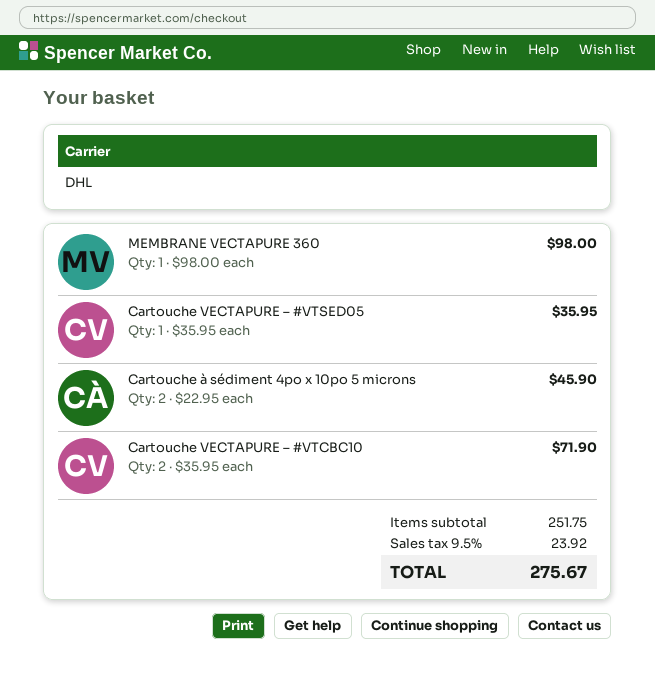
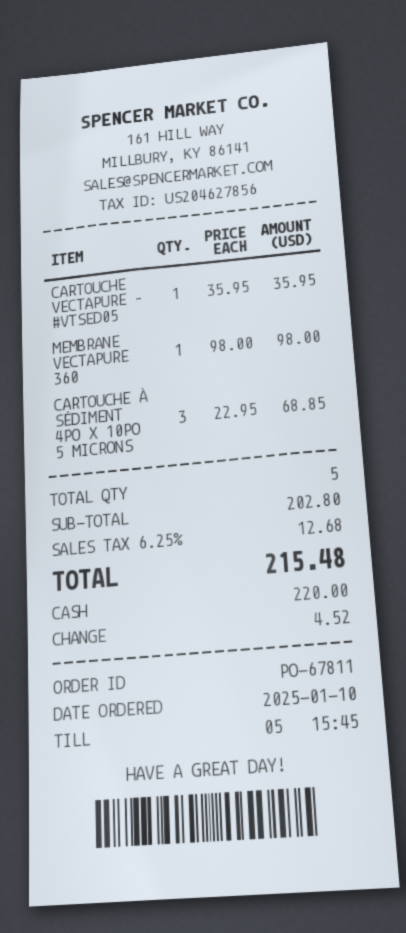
Cartouche à sédiment 4po x 10po 5 microns: 2 x 22.95 = 45.90 -> 3 x 22.95 = 68.85
Cartouche VECTAPURE – #VTCBC10: 2 x 35.95 = 71.90 -> none
subtotal: 251.75 -> 202.80
tax: 9.5% = 23.92 -> 6.25% = 12.68
total: 275.67 -> 215.48

